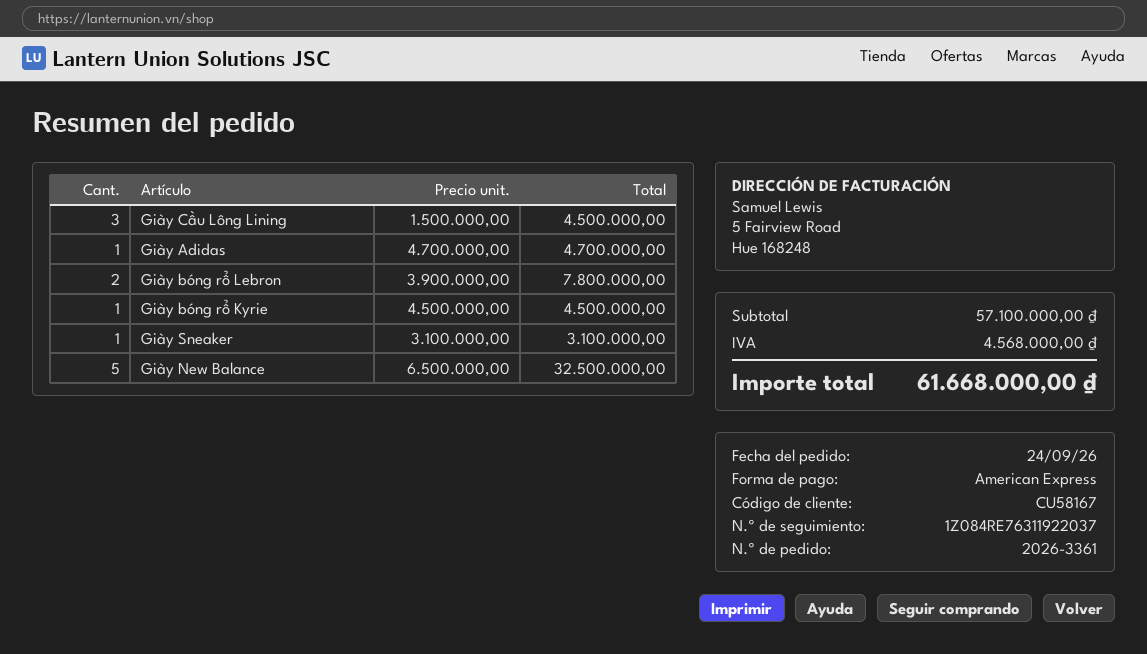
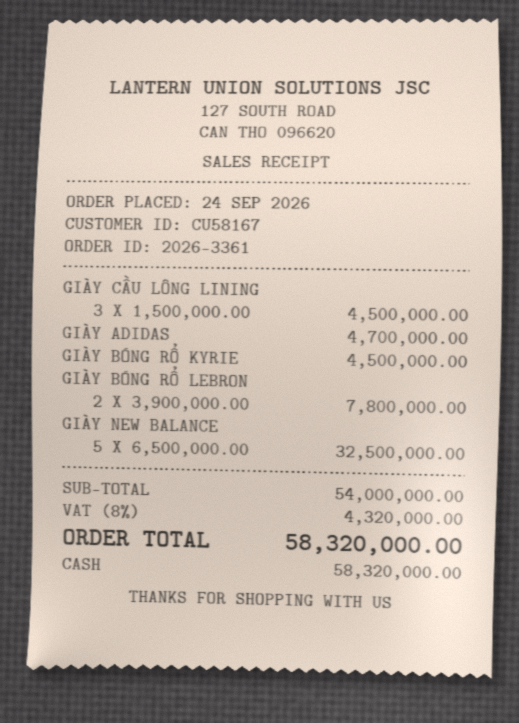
payment method: American Express -> cash
Giày Sneaker: 1 x 3100000.00 = 3100000.00 -> none
subtotal: 57100000.00 -> 54000000.00
tax: 4568000.00 -> 4320000.00
total: 61668000.00 -> 58320000.00

